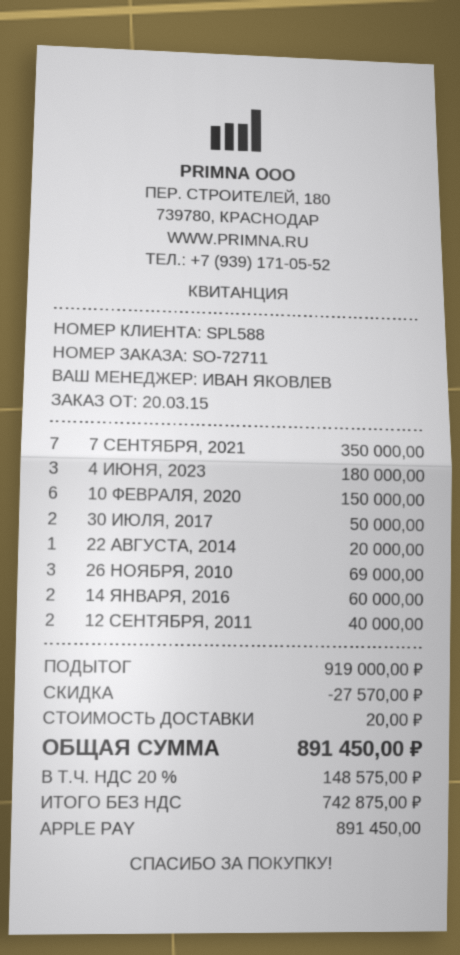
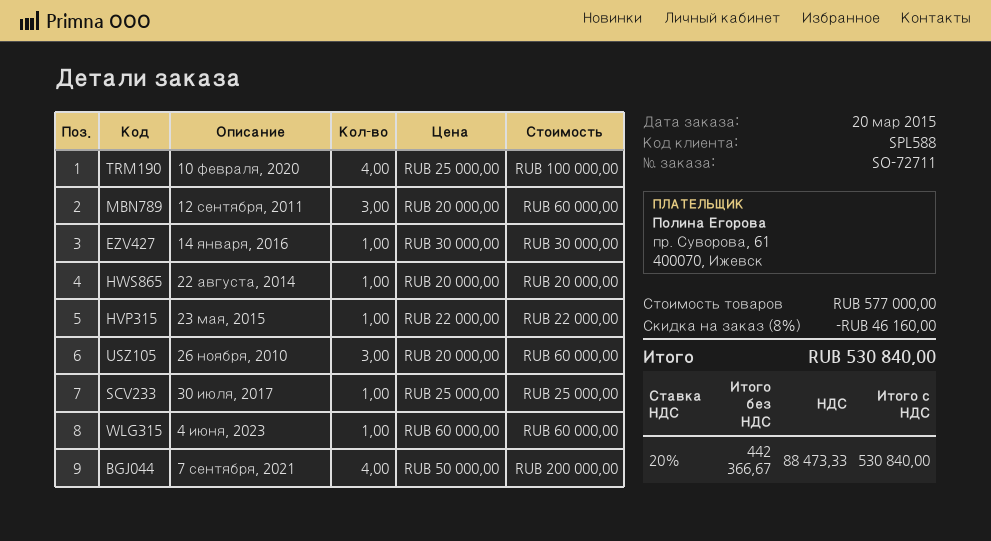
7 СЕНТЯБРЯ, 2021: 7 for 350000.00 -> 4 for 200000.00
4 ИЮНЯ, 2023: 3 for 180000.00 -> 1 for 60000.00
10 ФЕВРАЛЯ, 2020: 6 for 150000.00 -> 4 for 100000.00
30 ИЮЛЯ, 2017: 2 for 50000.00 -> 1 for 25000.00
26 НОЯБРЯ, 2010: 3 for 69000.00 -> 3 for 60000.00
14 ЯНВАРЯ, 2016: 2 for 60000.00 -> 1 for 30000.00
12 СЕНТЯБРЯ, 2011: 2 for 40000.00 -> 3 for 60000.00
23 мая, 2015: none -> 1 for 22000.00
subtotal: 919000.00 -> 577000.00
discount: 27570.00 -> 46160.00
shipping: 20.00 -> none
net: 742875.00 -> 442366.67
tax: 20% = 148575.00 -> 20% = 88473.33
total: 891450.00 -> 530840.00

